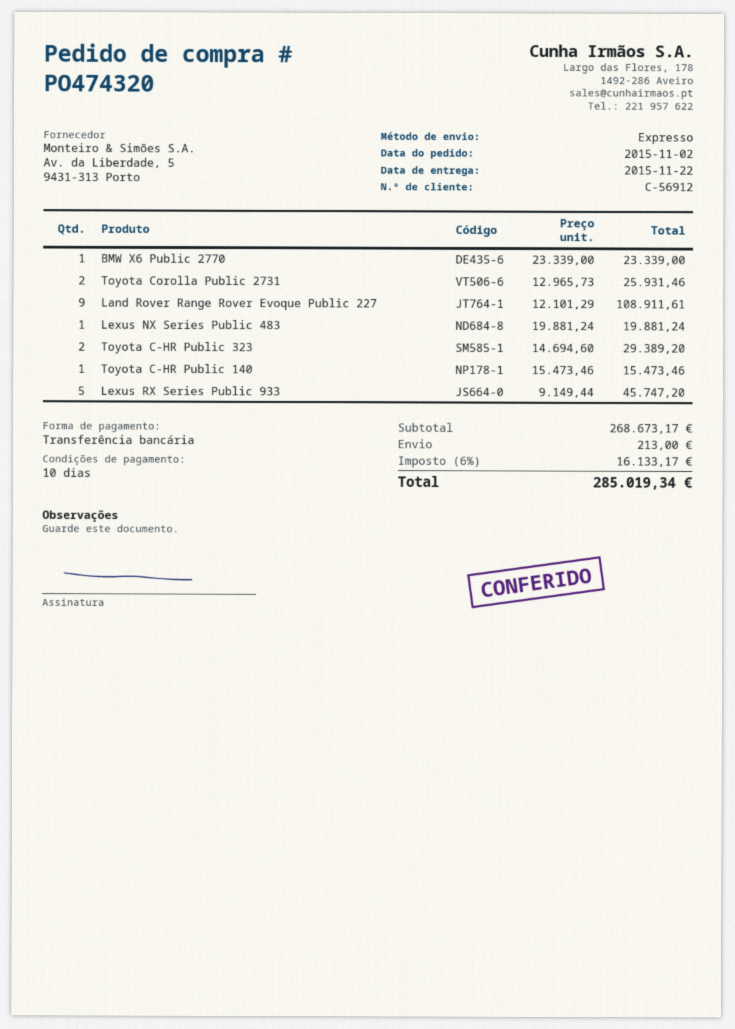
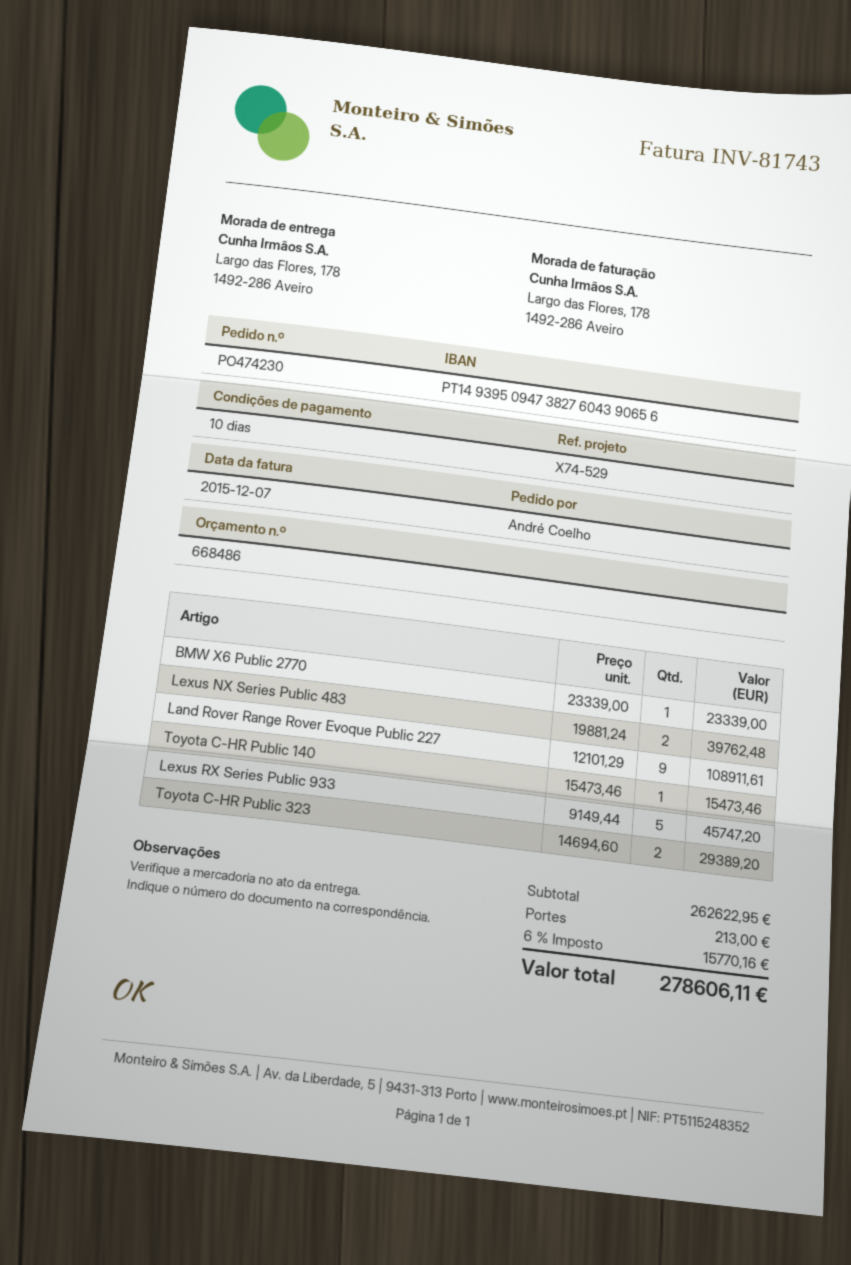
order number: PO474320 -> PO474230
Toyota Corolla Public 2731: 2 x 12965.73 = 25931.46 -> none
Lexus NX Series Public 483: 1 x 19881.24 = 19881.24 -> 2 x 19881.24 = 39762.48
subtotal: 268673.17 -> 262622.95
tax: 6% = 16133.17 -> 6% = 15770.16
total: 285019.34 -> 278606.11

